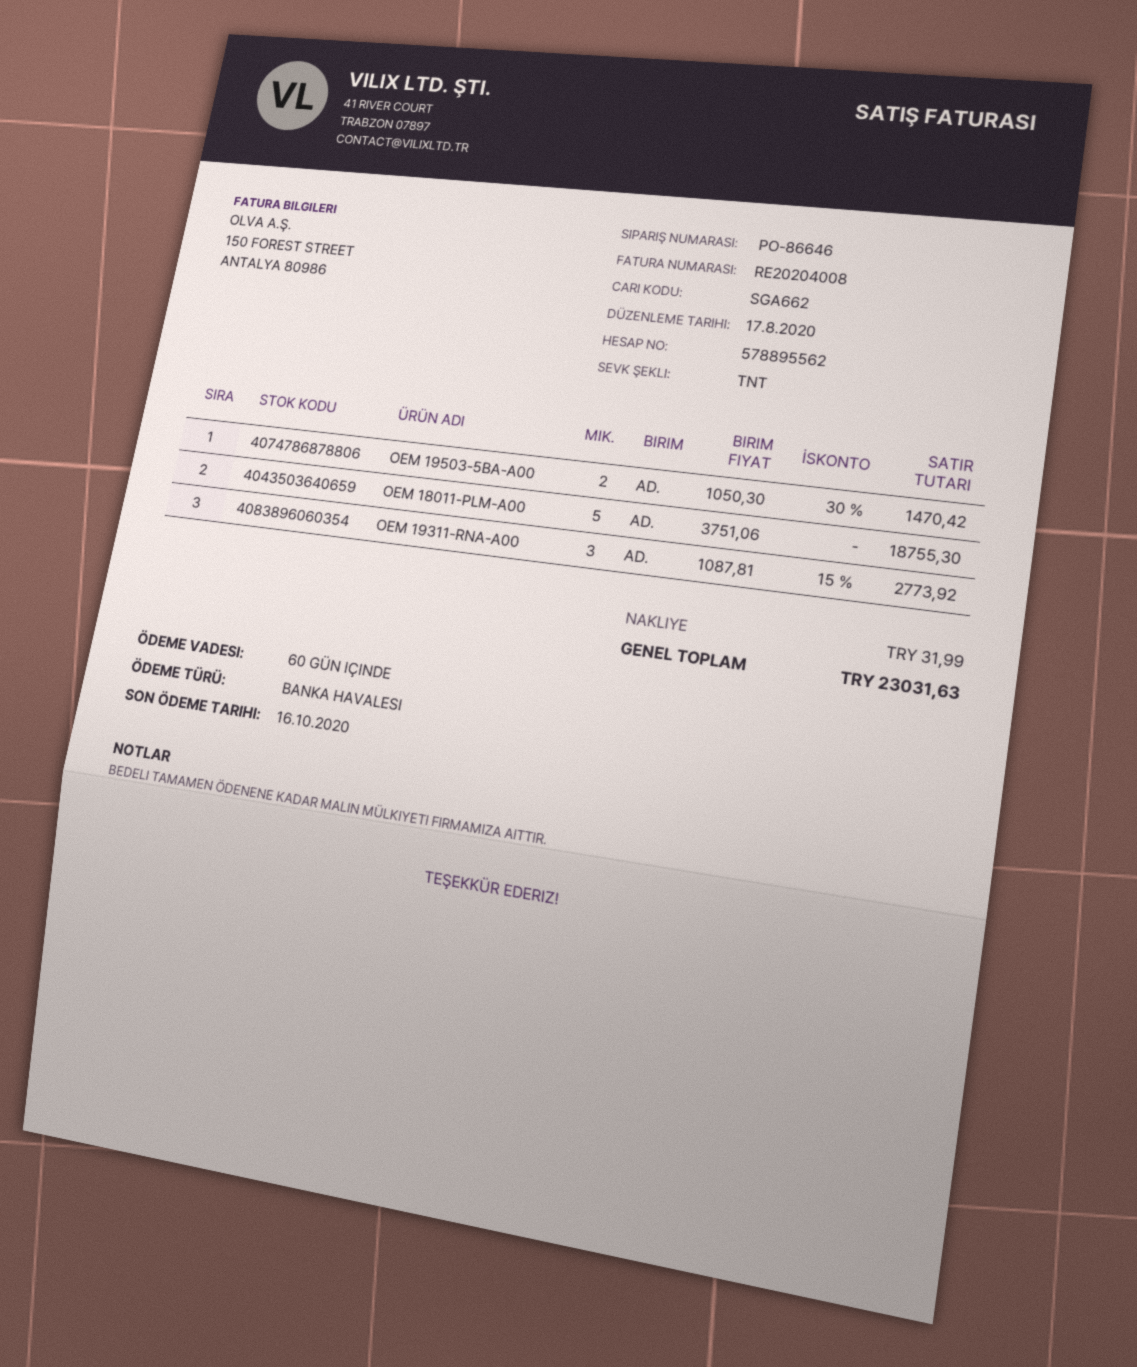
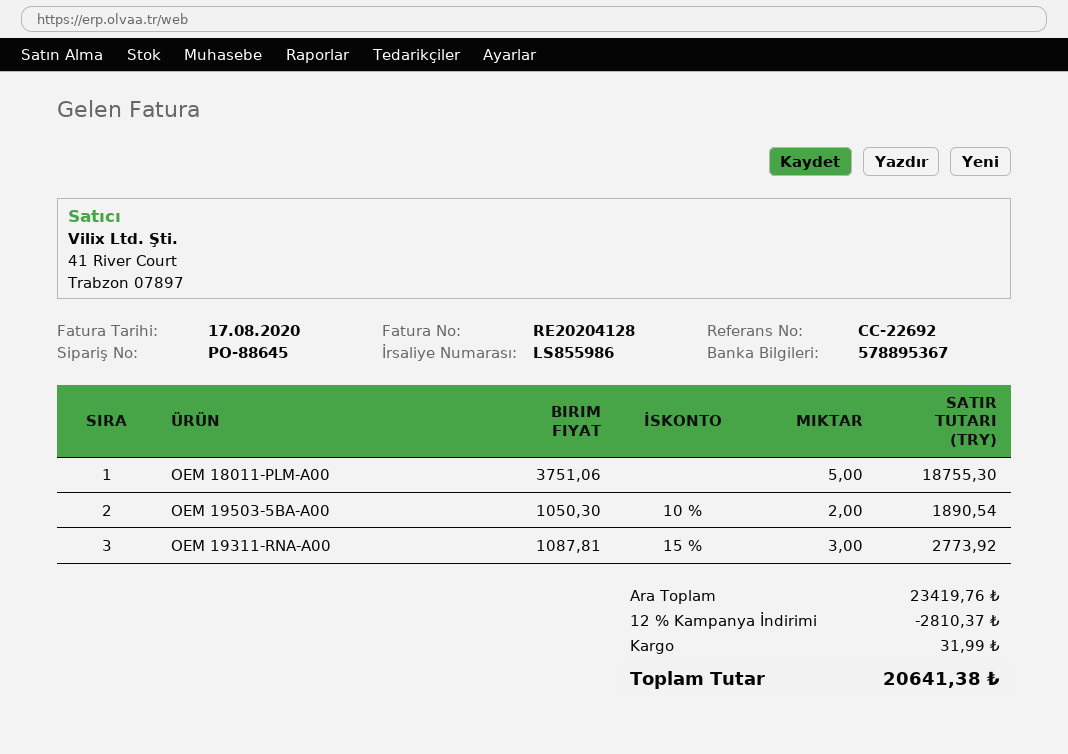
order number: PO-86646 -> PO-88645
invoice number: RE20204008 -> RE20204128
bank account: 578895562 -> 578895367
OEM 19503-5BA-A00: 2 x 1050.30 - 30% = 1470.42 -> 2 x 1050.30 - 10% = 1890.54
discount: none -> 12% = 2810.37
total: 23031.63 -> 20641.38

